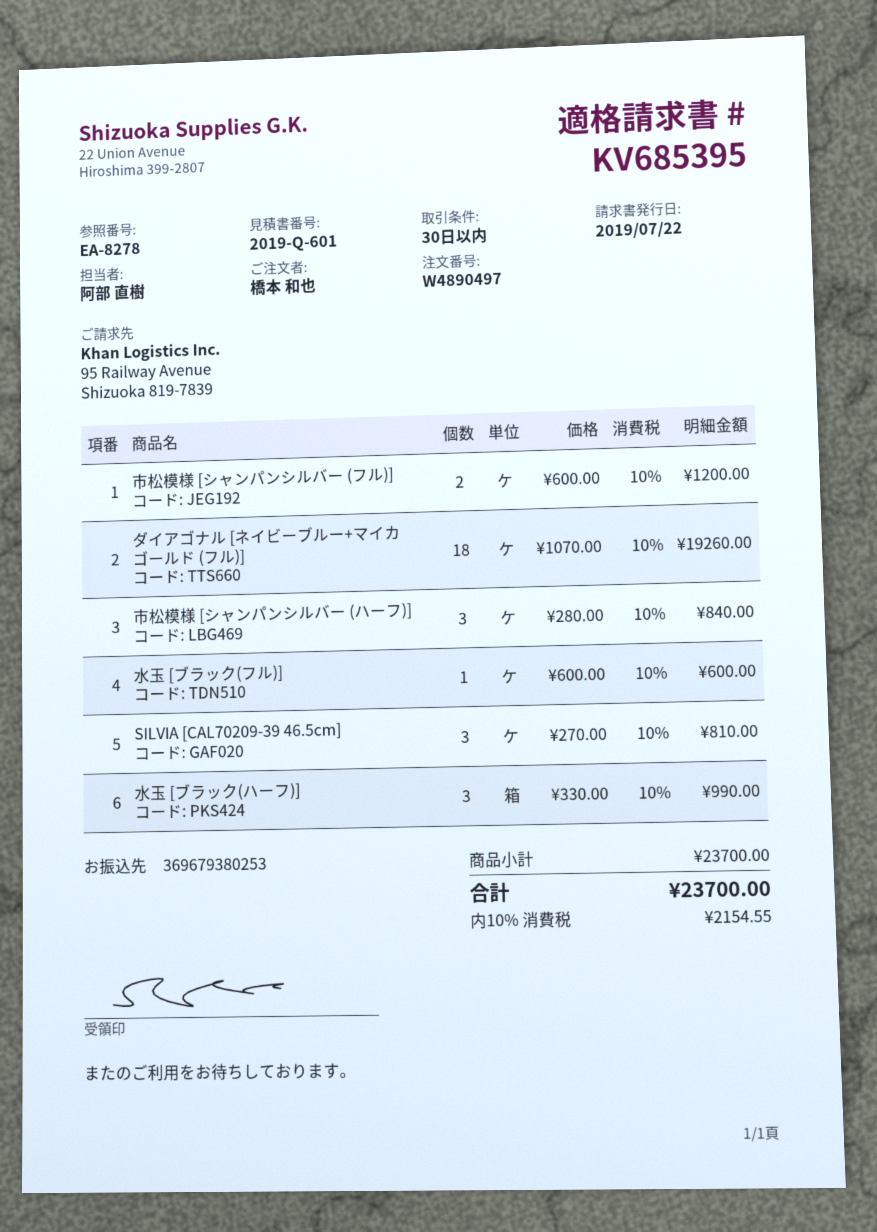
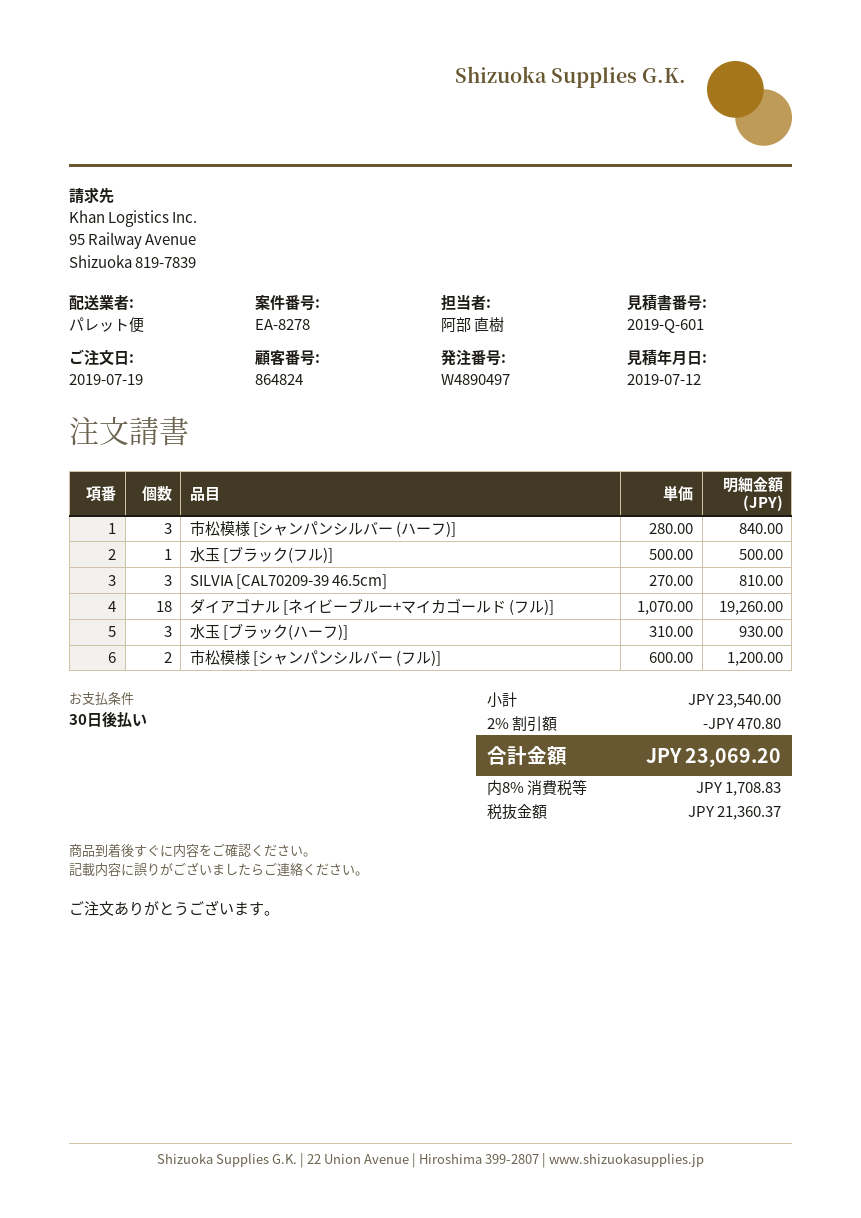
水玉 [ブラック(フル)]: 1 x 600.00 = 600.00 -> 1 x 500.00 = 500.00
水玉 [ブラック(ハーフ)]: 3 x 330.00 = 990.00 -> 3 x 310.00 = 930.00
subtotal: 23700.00 -> 23540.00
discount: none -> 2% = 470.80
tax: 10% = 2154.55 -> 8% = 1708.83
total: 23700.00 -> 23069.20

